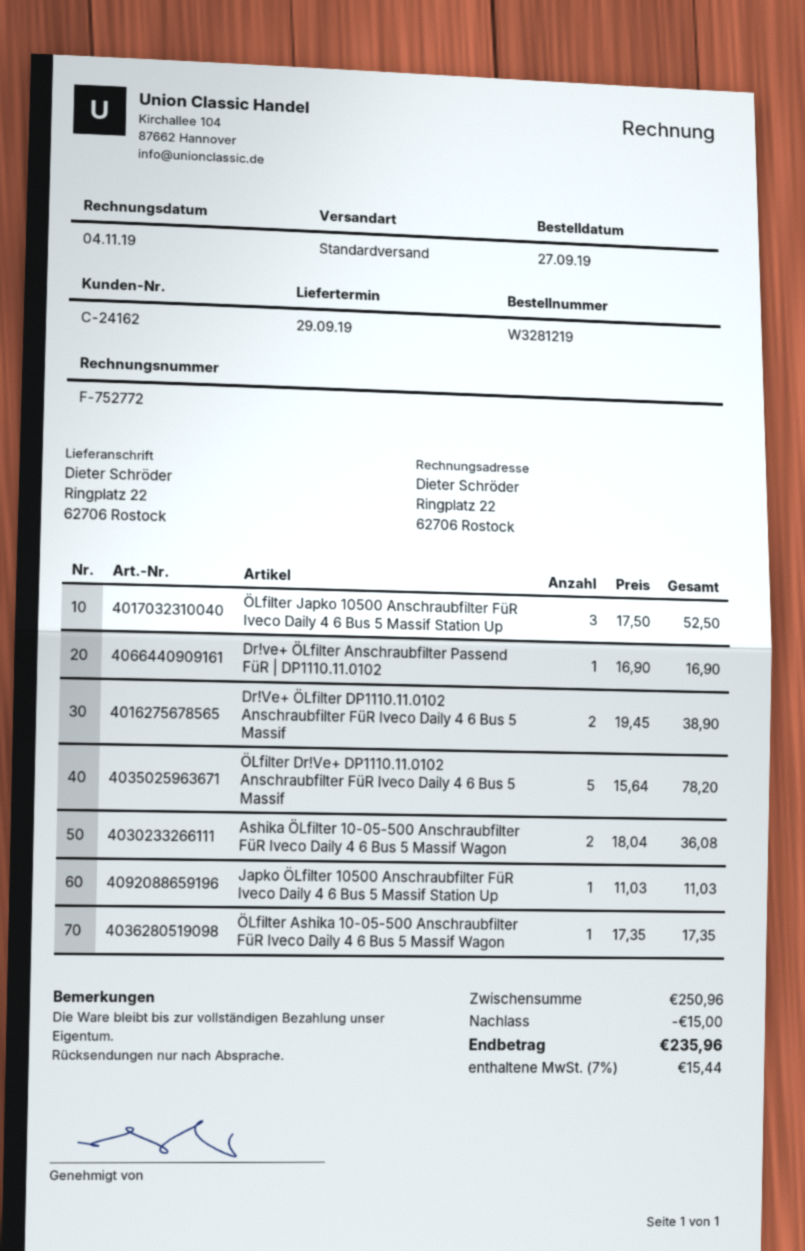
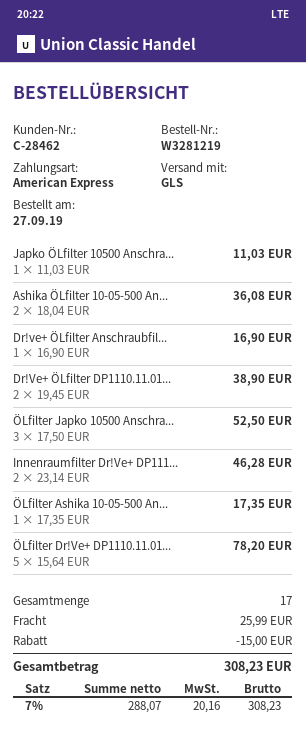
customer number: C-24162 -> C-28462
shipping method: standard -> GLS
Innenraumfilter Dr!Ve+ DP111...: none -> 2 x 23.14 = 46.28
shipping: none -> 25.99
tax: 7% = 15.44 -> 7% = 20.16
total: 235.96 -> 308.23

